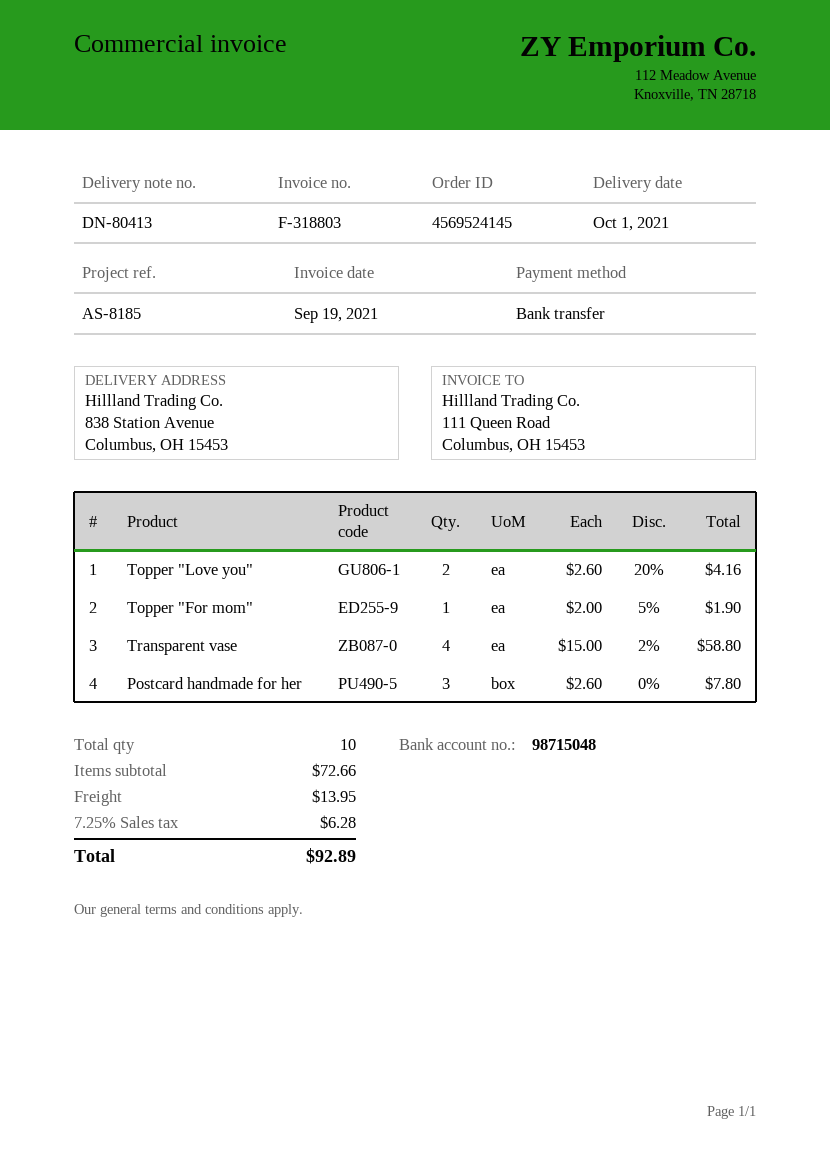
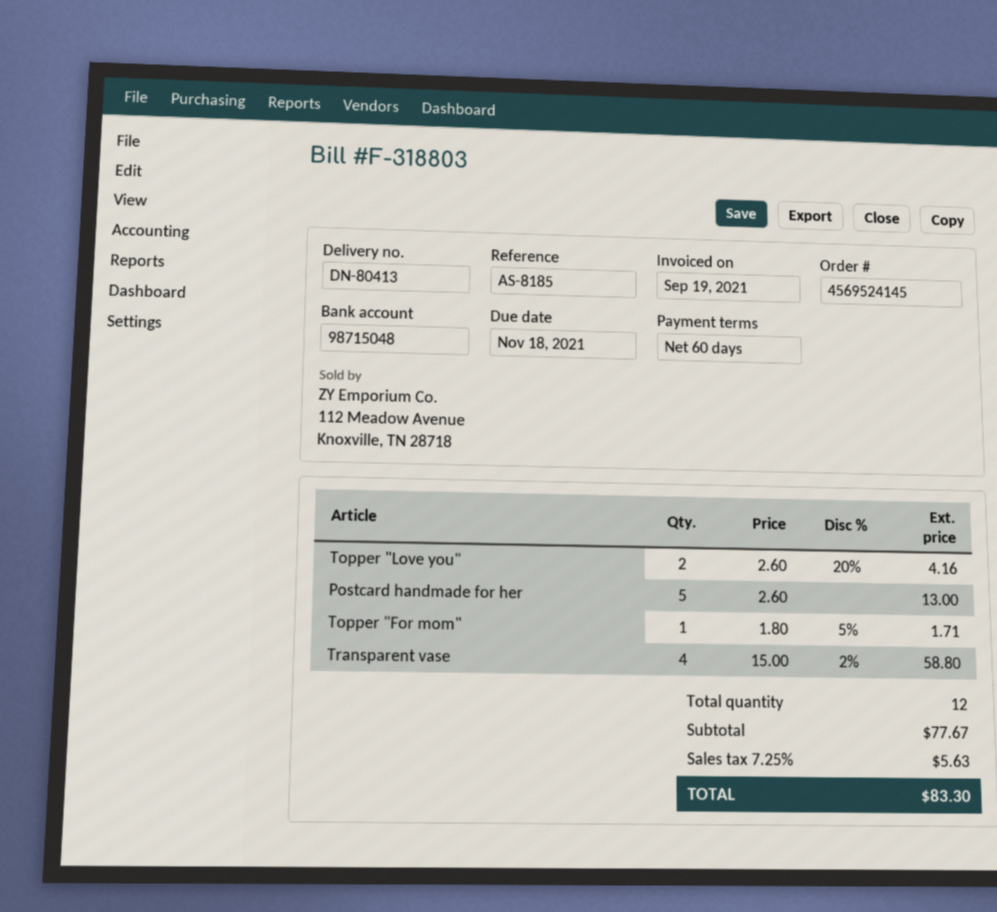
Topper "For mom": 1 x 2.00 - 5% = 1.90 -> 1 x 1.80 - 5% = 1.71
Postcard handmade for her: 3 x 2.60 = 7.80 -> 5 x 2.60 = 13.00
total quantity: 10 -> 12
subtotal: 72.66 -> 77.67
shipping: 13.95 -> none
tax: 7.25% = 6.28 -> 7.25% = 5.63
total: 92.89 -> 83.30

